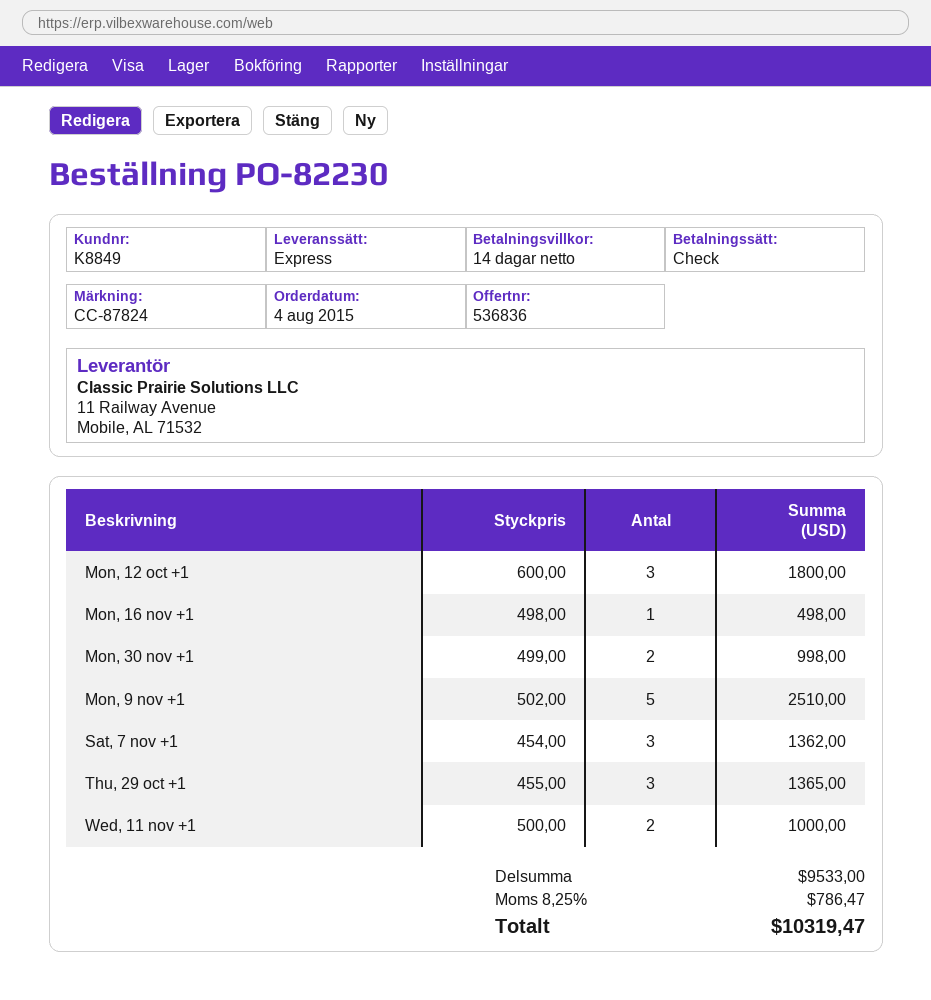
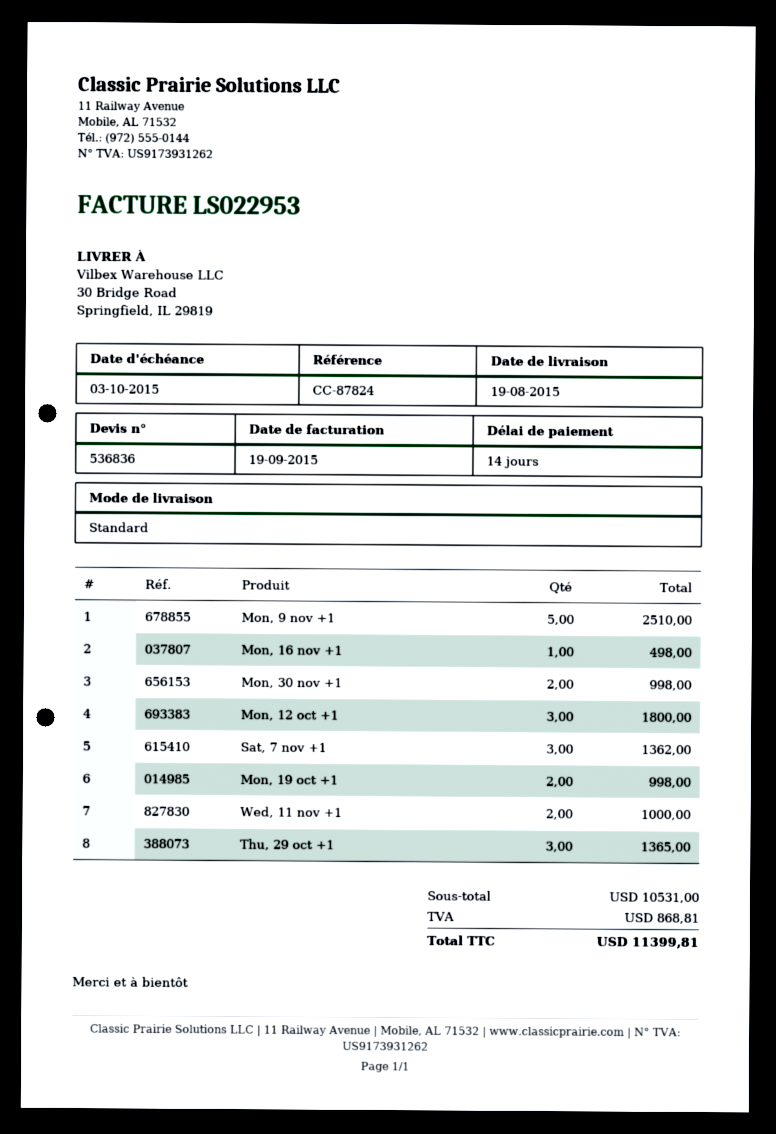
shipping method: express -> standard
Mon, 19 oct +1: none -> 2 for 998.00
subtotal: 9533.00 -> 10531.00
tax: 786.47 -> 868.81
total: 10319.47 -> 11399.81

